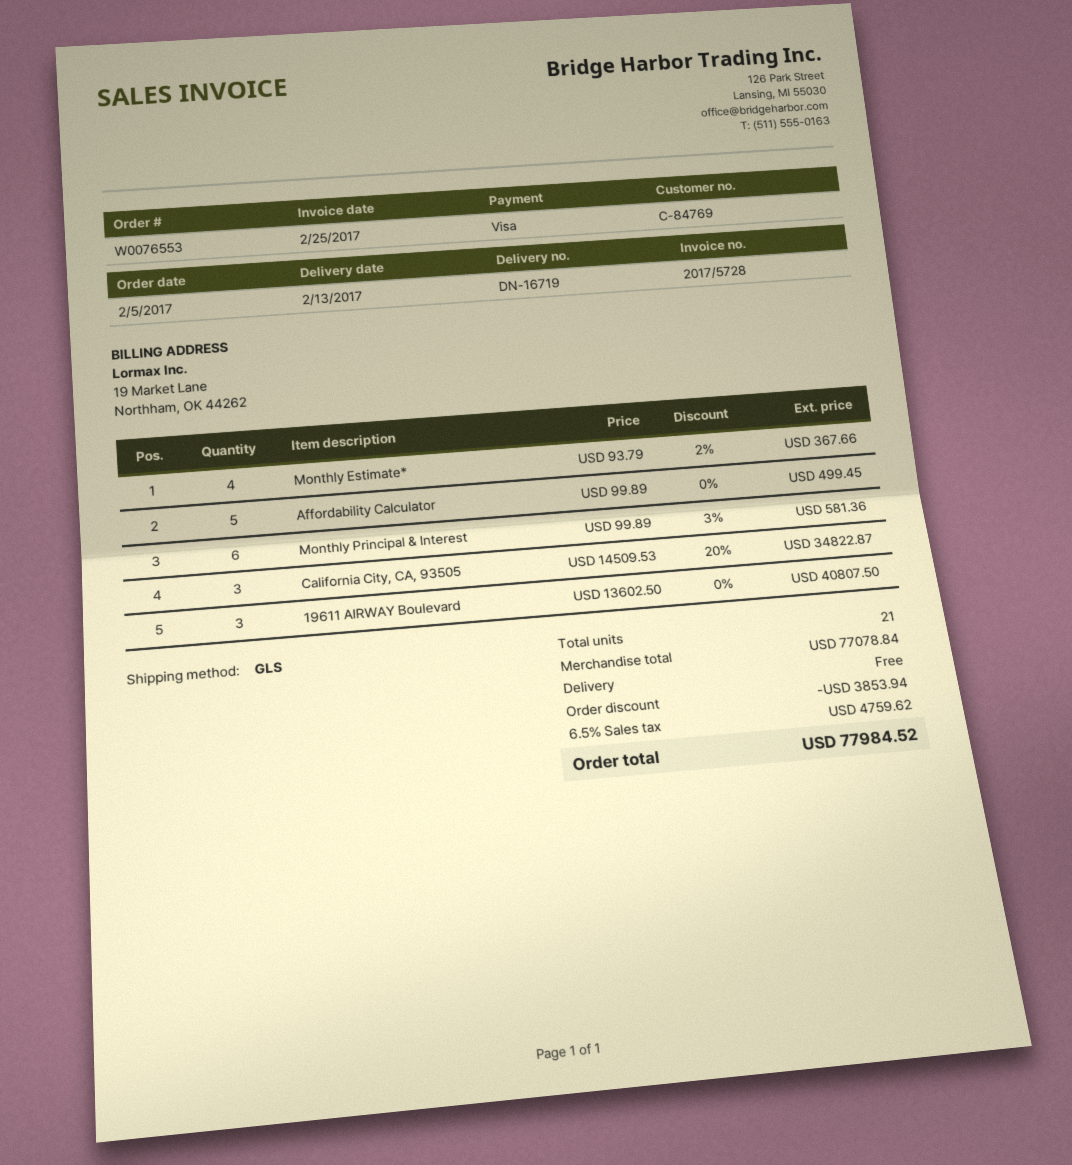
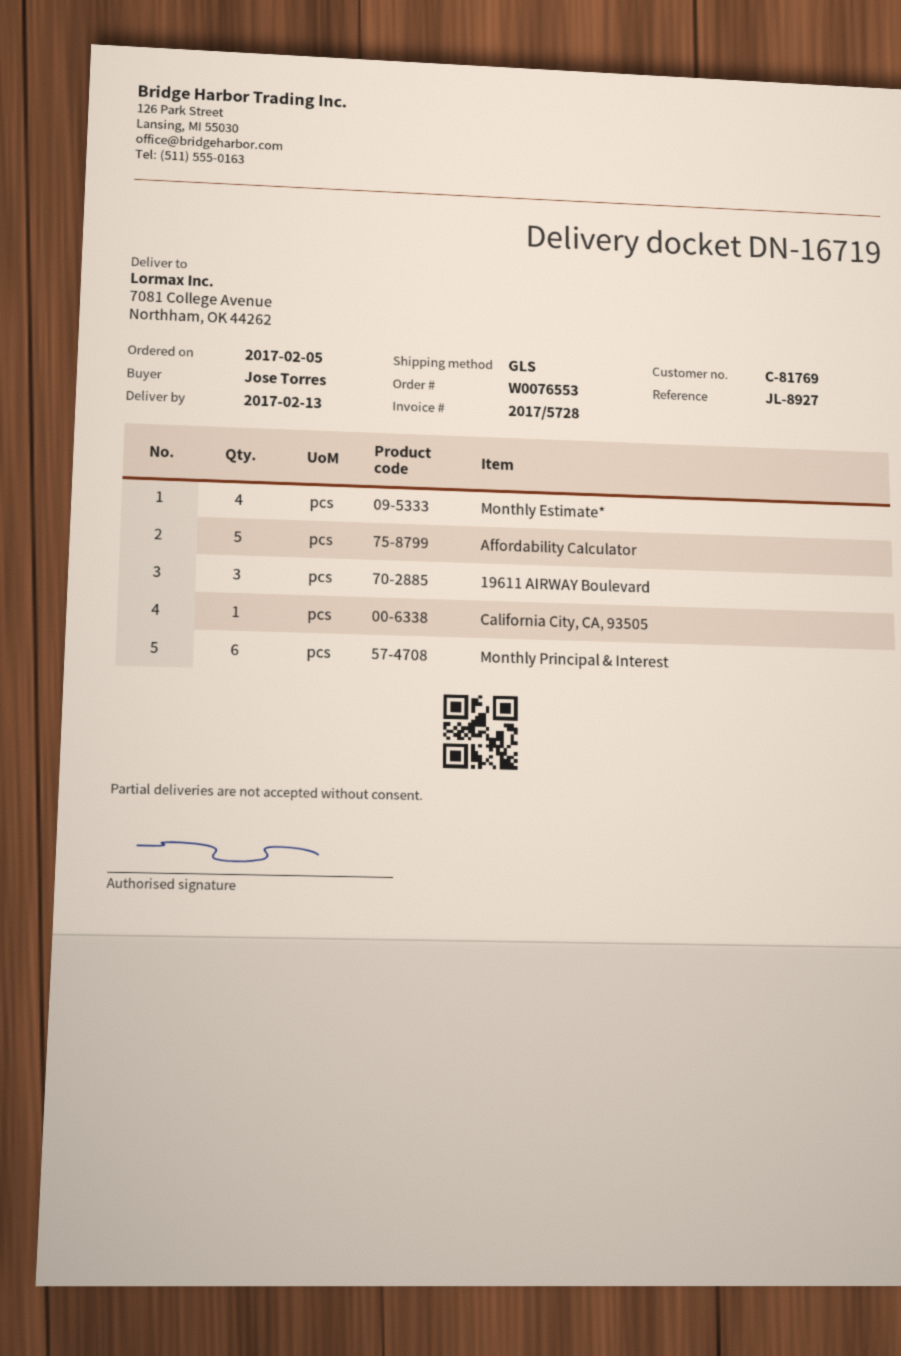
customer number: C-84769 -> C-81769
California City, CA, 93505: 3 -> 1

